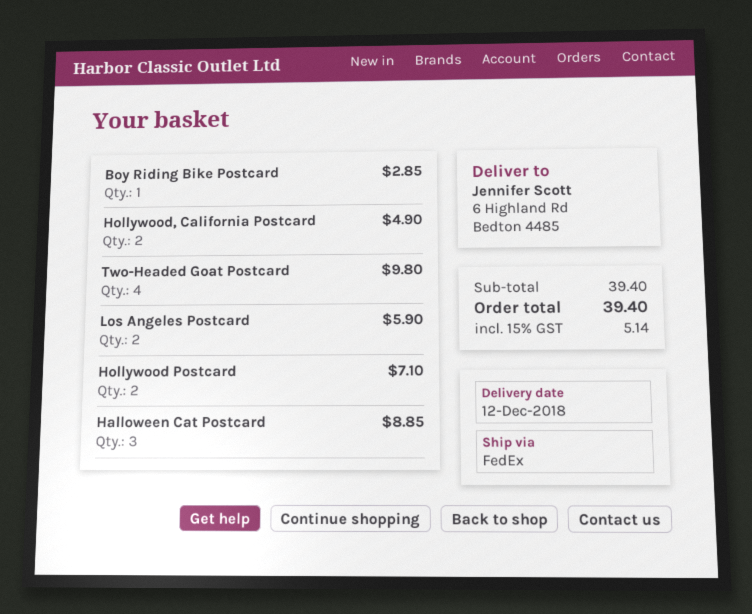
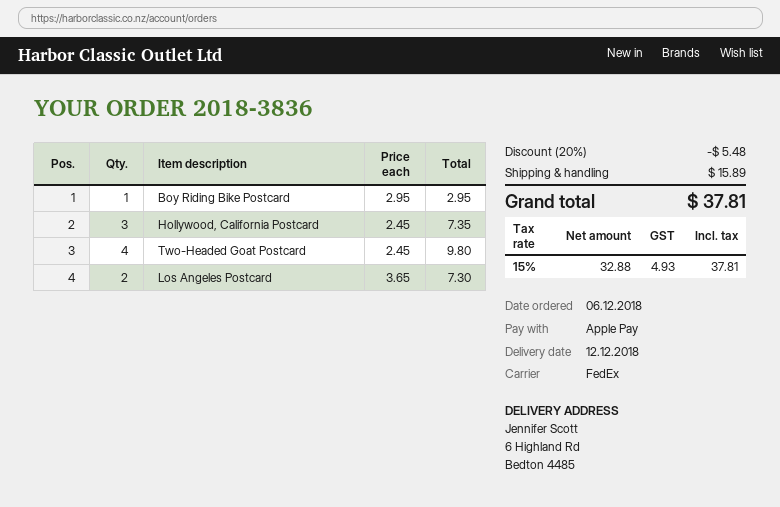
Boy Riding Bike Postcard: 1 for 2.85 -> 1 for 2.95
Hollywood, California Postcard: 2 for 4.90 -> 3 for 7.35
Los Angeles Postcard: 2 for 5.90 -> 2 for 7.30
Hollywood Postcard: 2 for 7.10 -> none
Halloween Cat Postcard: 3 for 8.85 -> none
discount: none -> 20% = 5.48
shipping: none -> 15.89
tax: 15% = 5.14 -> 15% = 4.93
total: 39.40 -> 37.81

